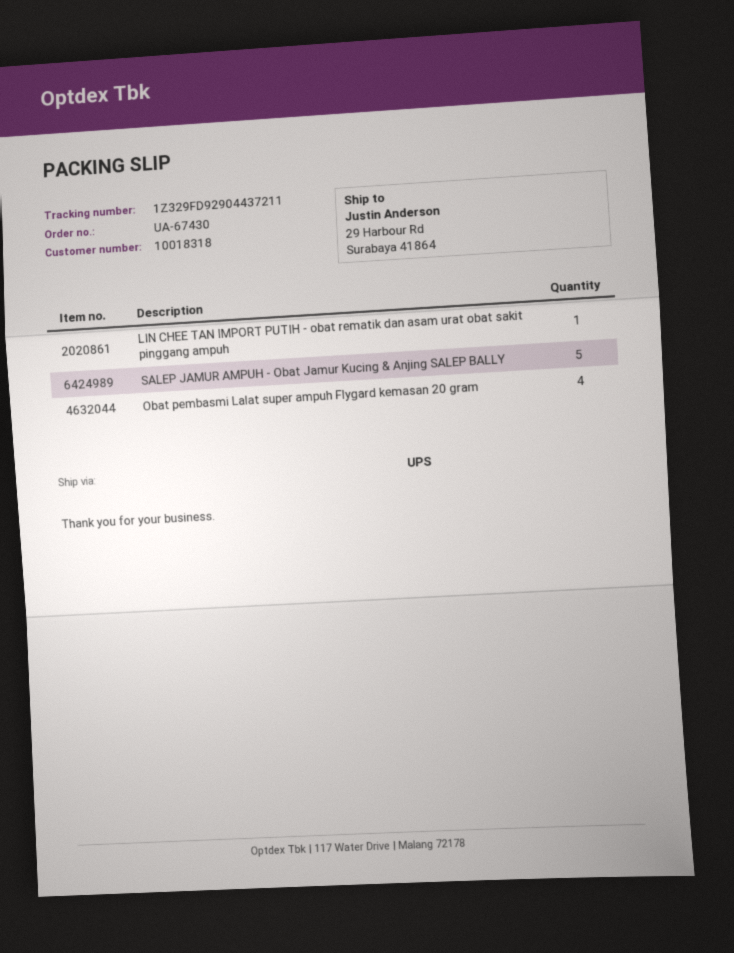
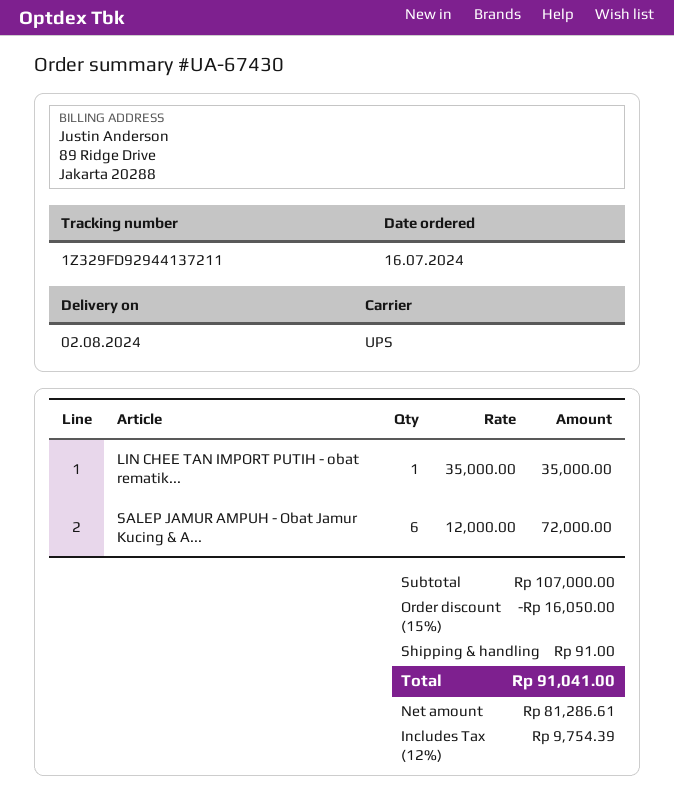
tracking number: 1Z329FD92904437211 -> 1Z329FD92944137211
SALEP JAMUR AMPUH - Obat Jamur Kucing & Anjing SALEP BALLY: 5 -> 6
Obat pembasmi Lalat super ampuh Flygard kemasan 20 gram: 4 -> none

